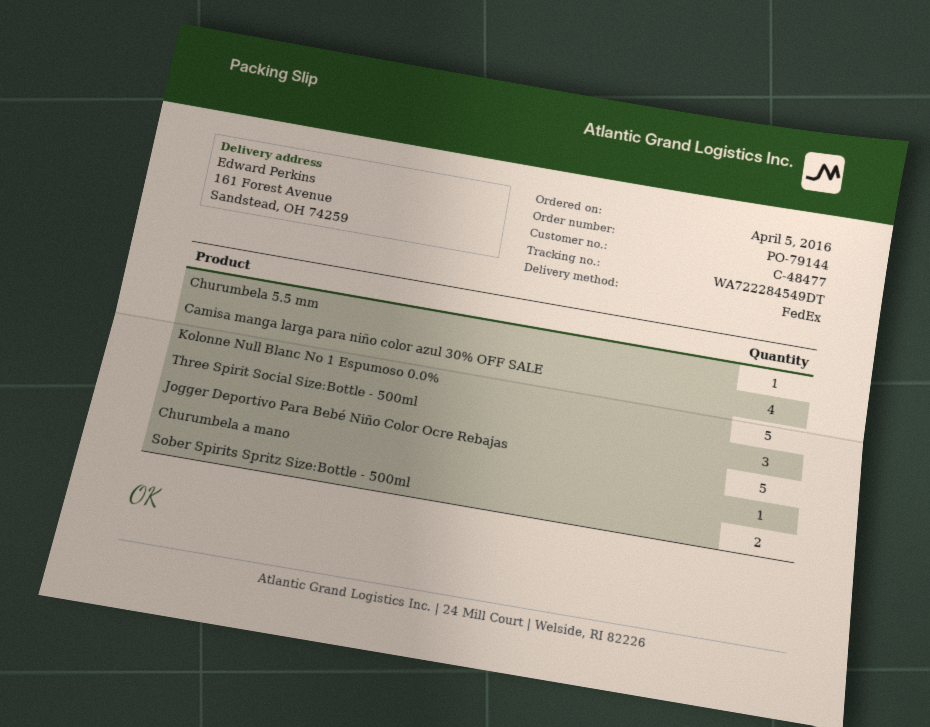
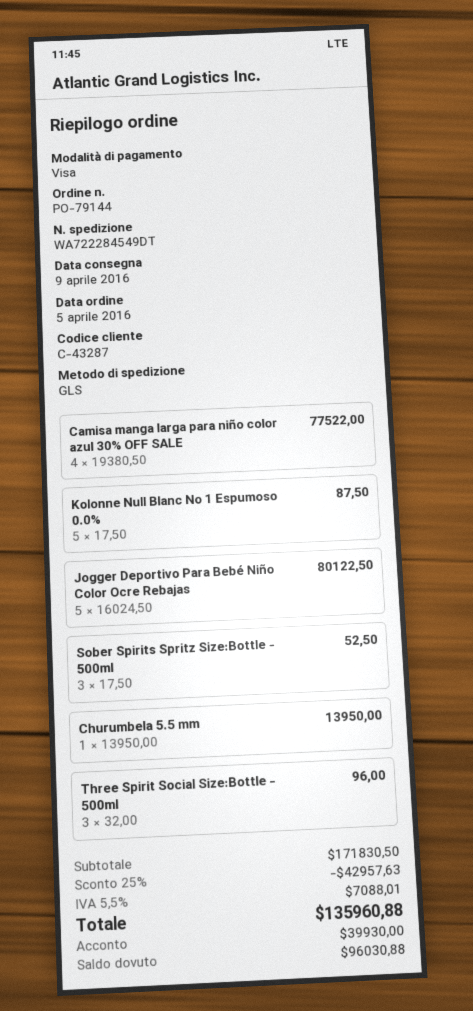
customer number: C-48477 -> C-43287
shipping method: FedEx -> GLS
Churumbela a mano: 1 -> none
Sober Spirits Spritz Size:Bottle - 500ml: 2 -> 3

